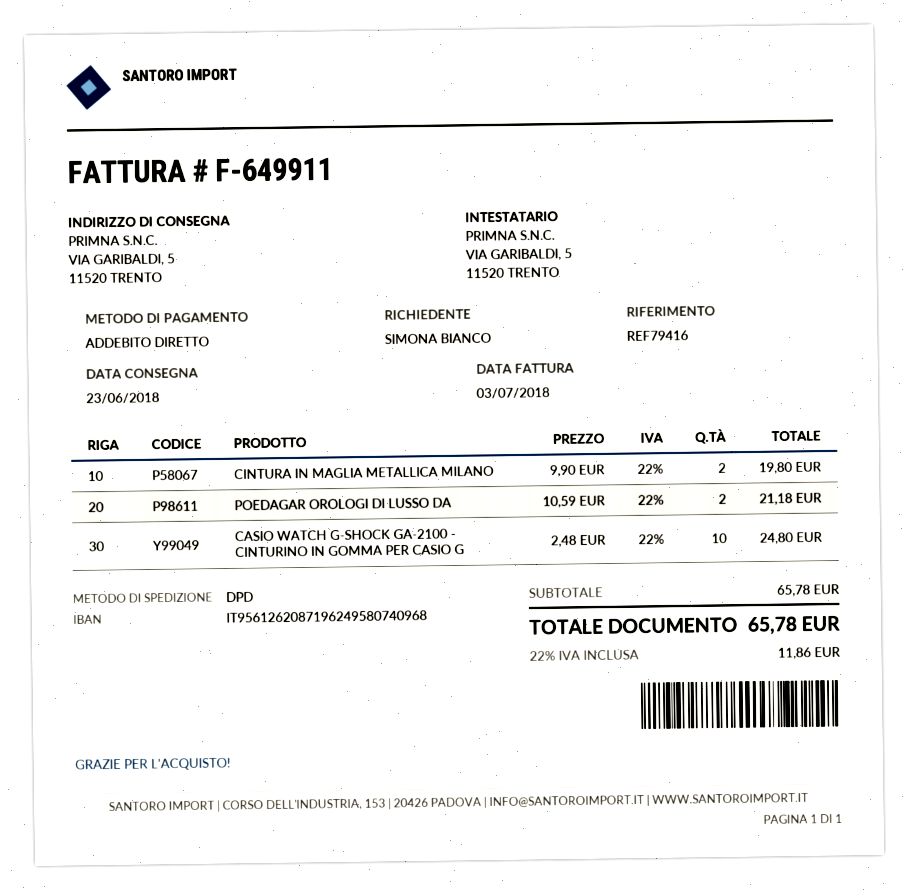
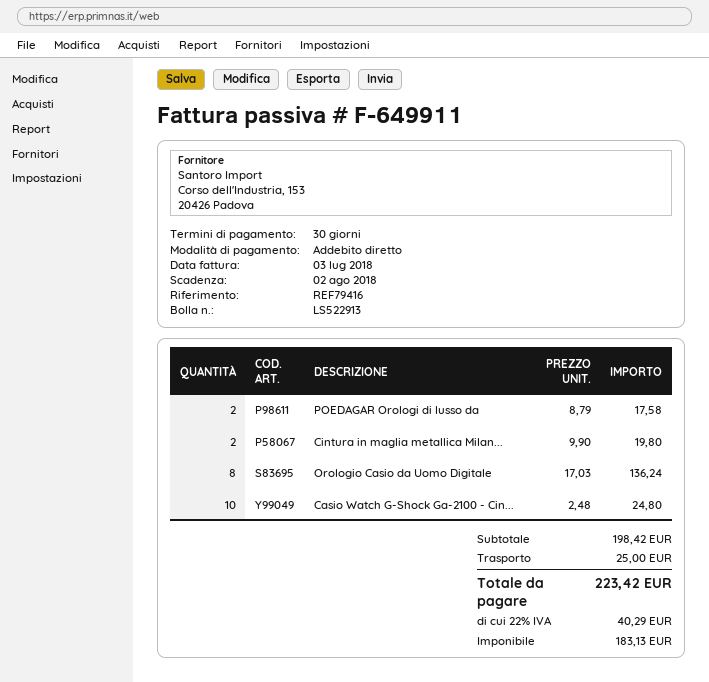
POEDAGAR OROLOGI DI LUSSO DA: 2 x 10.59 = 21.18 -> 2 x 8.79 = 17.58
Orologio Casio da Uomo Digitale: none -> 8 x 17.03 = 136.24
subtotal: 65.78 -> 198.42
shipping: none -> 25.00
tax: 22% = 11.86 -> 22% = 40.29
total: 65.78 -> 223.42

